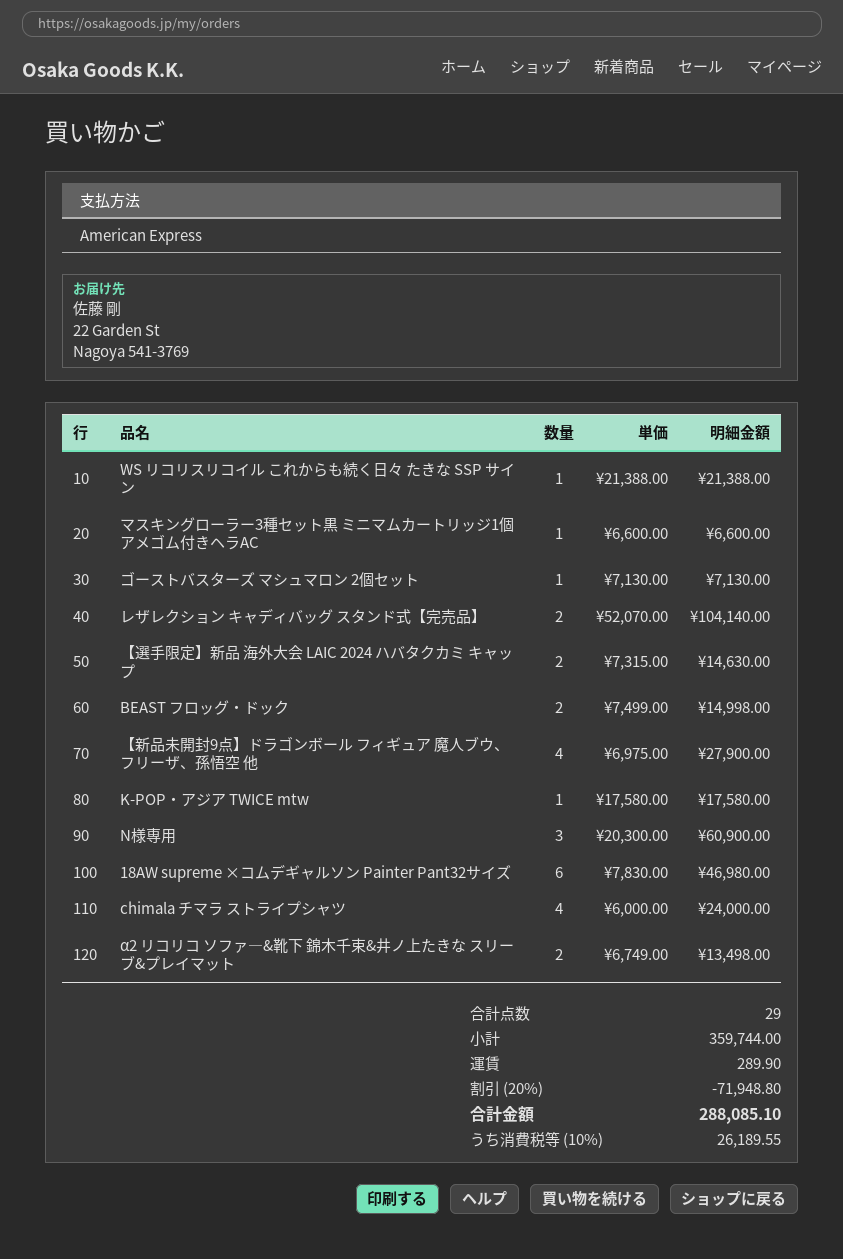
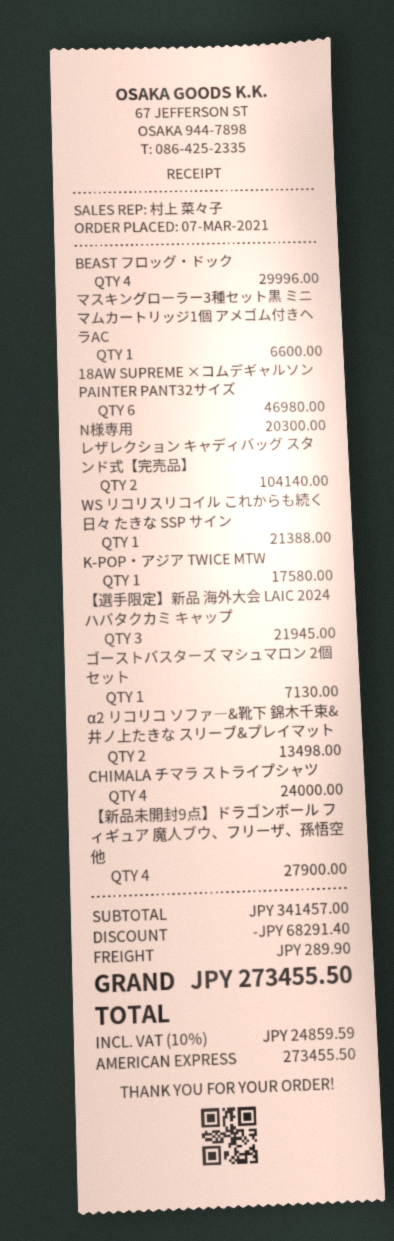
【選手限定】新品 海外大会 LAIC 2024 ハバタクカミ キャップ: 2 for 14630.00 -> 3 for 21945.00
BEAST フロッグ・ドック: 2 for 14998.00 -> 4 for 29996.00
N様専用: 3 for 60900.00 -> 1 for 20300.00
subtotal: 359744.00 -> 341457.00
discount: 71948.80 -> 68291.40
tax: 10% = 26189.55 -> 10% = 24859.59
total: 288085.10 -> 273455.50

